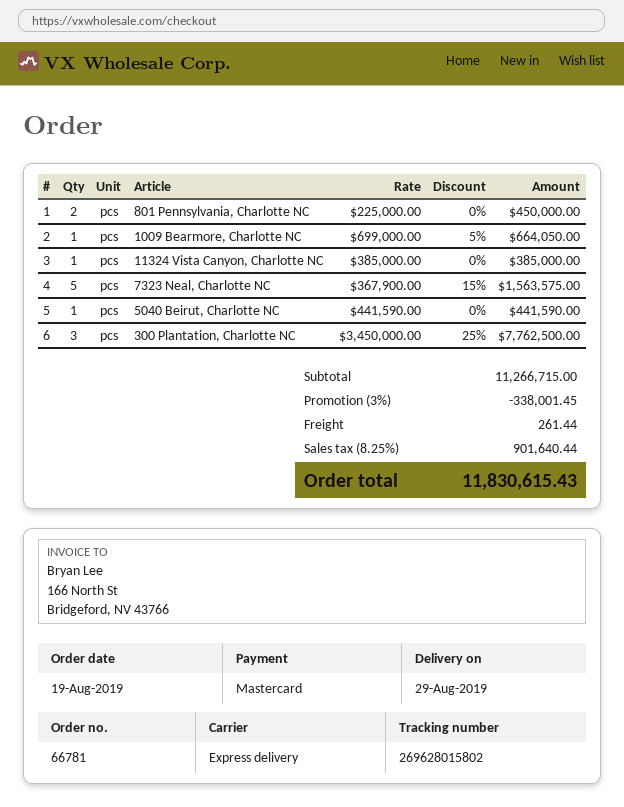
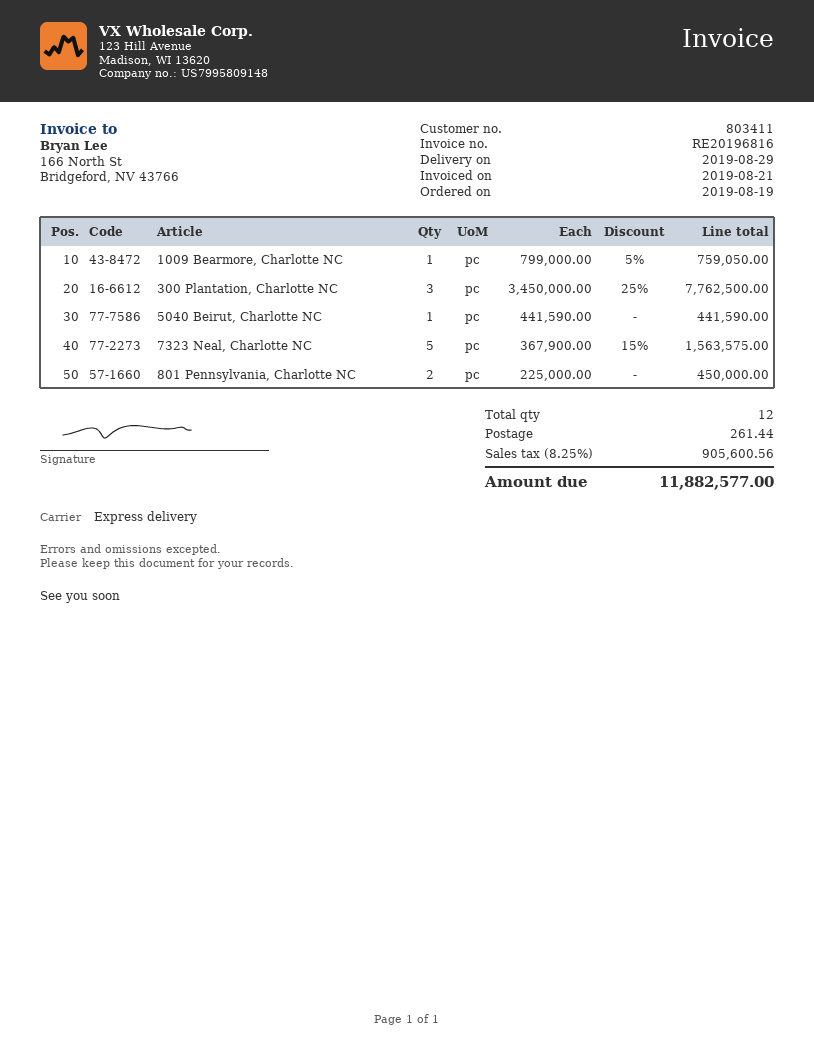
1009 Bearmore, Charlotte NC: 1 x 699000.00 - 5% = 664050.00 -> 1 x 799000.00 - 5% = 759050.00
11324 Vista Canyon, Charlotte NC: 1 x 385000.00 = 385000.00 -> none
discount: 3% = 338001.45 -> none
tax: 8.25% = 901640.44 -> 8.25% = 905600.56
total: 11830615.43 -> 11882577.00

